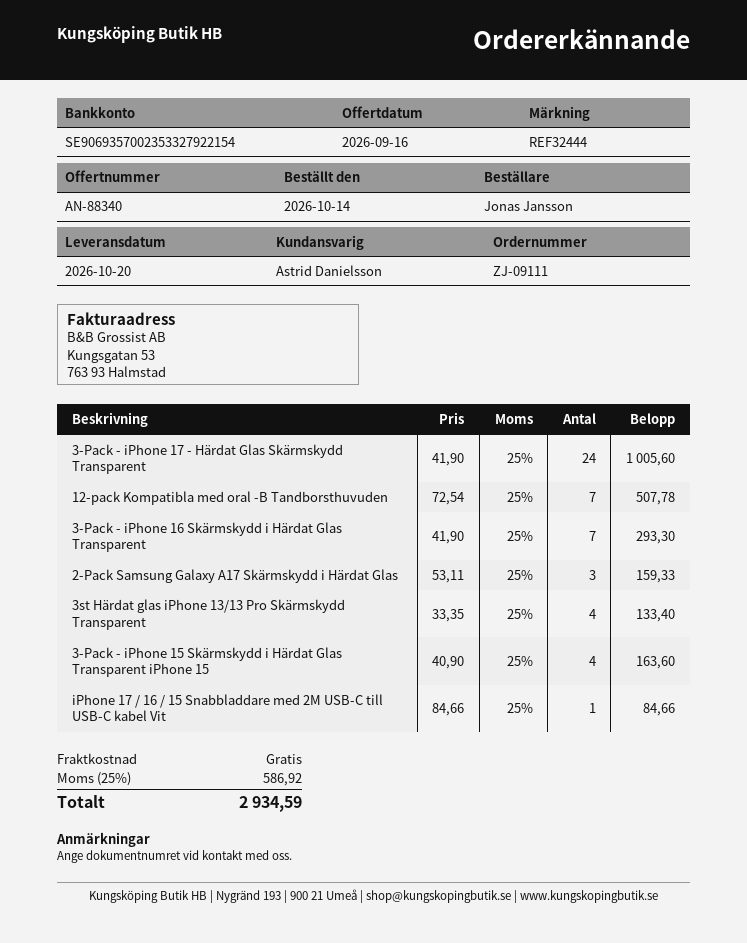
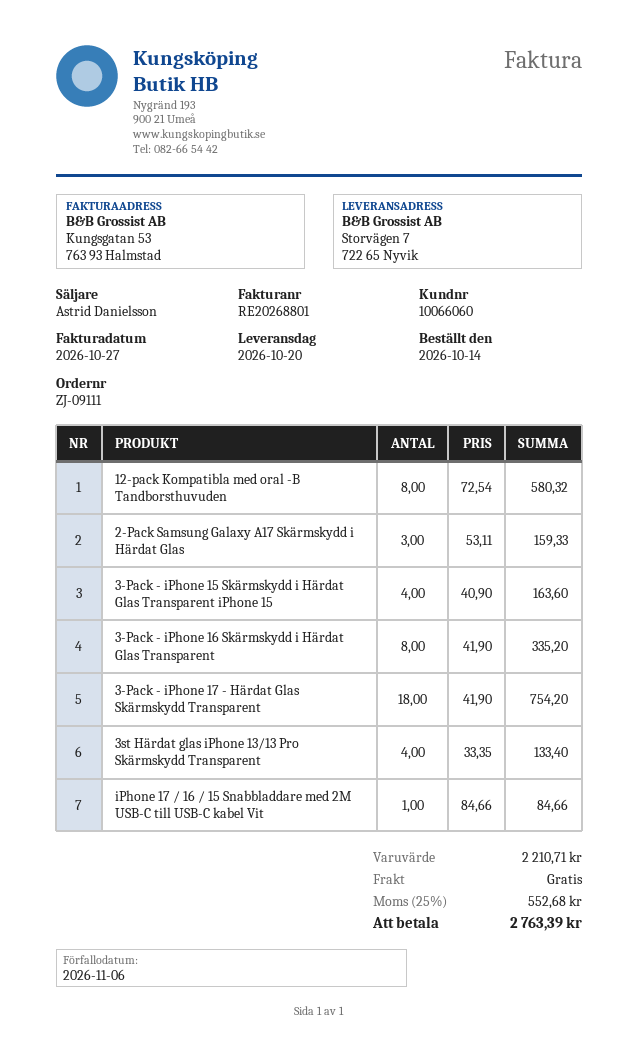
3-Pack - iPhone 17 - Härdat Glas Skärmskydd Transparent: 24 x 41.90 = 1005.60 -> 18 x 41.90 = 754.20
12-pack Kompatibla med oral -B Tandborsthuvuden: 7 x 72.54 = 507.78 -> 8 x 72.54 = 580.32
3-Pack - iPhone 16 Skärmskydd i Härdat Glas Transparent: 7 x 41.90 = 293.30 -> 8 x 41.90 = 335.20
tax: 25% = 586.92 -> 25% = 552.68
total: 2934.59 -> 2763.39

